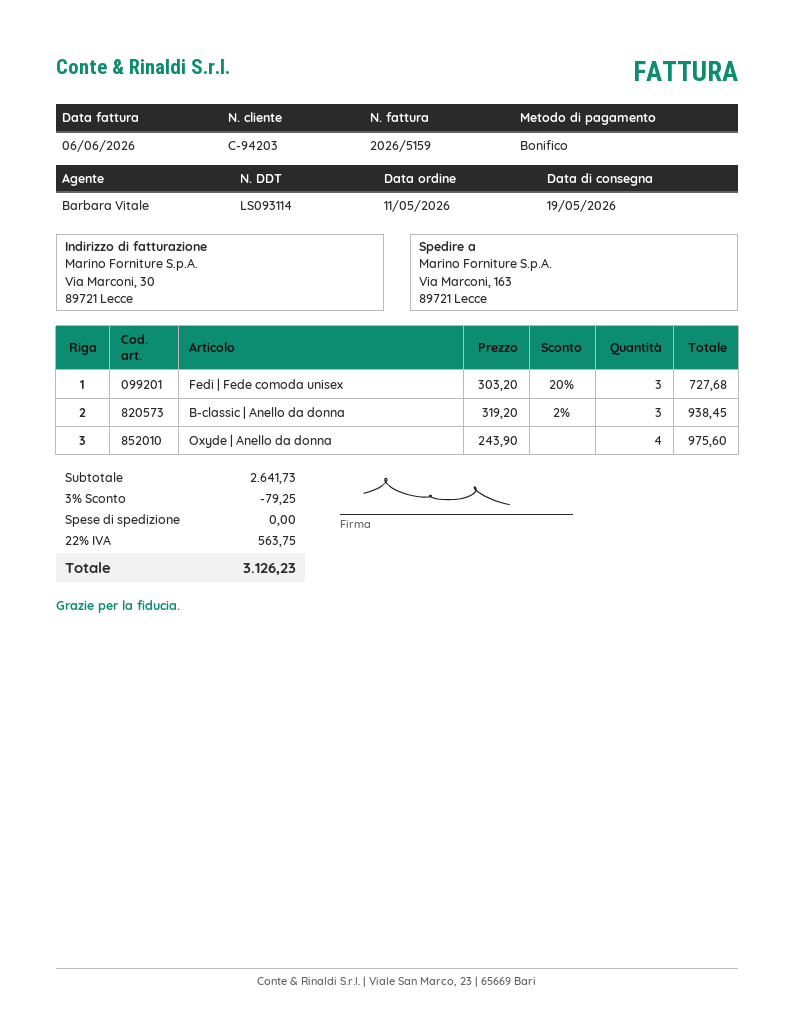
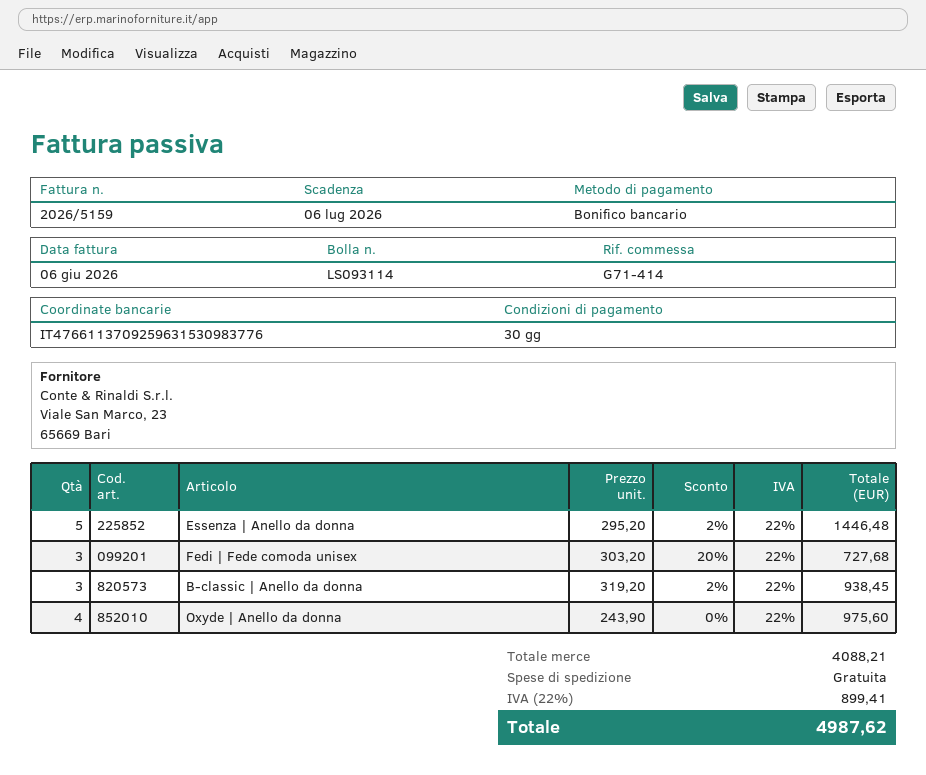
Essenza | Anello da donna: none -> 5 x 295.20 - 2% = 1446.48
subtotal: 2641.73 -> 4088.21
discount: 3% = 79.25 -> none
tax: 22% = 563.75 -> 22% = 899.41
total: 3126.23 -> 4987.62

